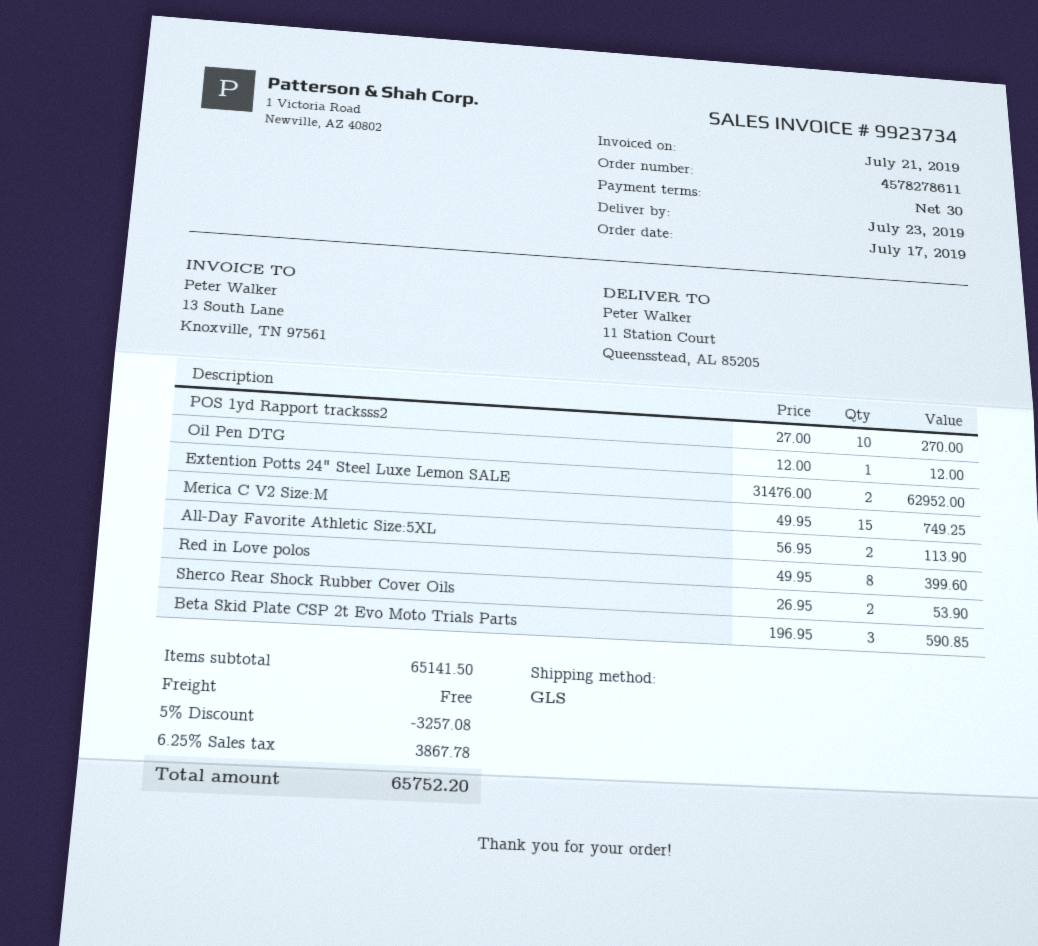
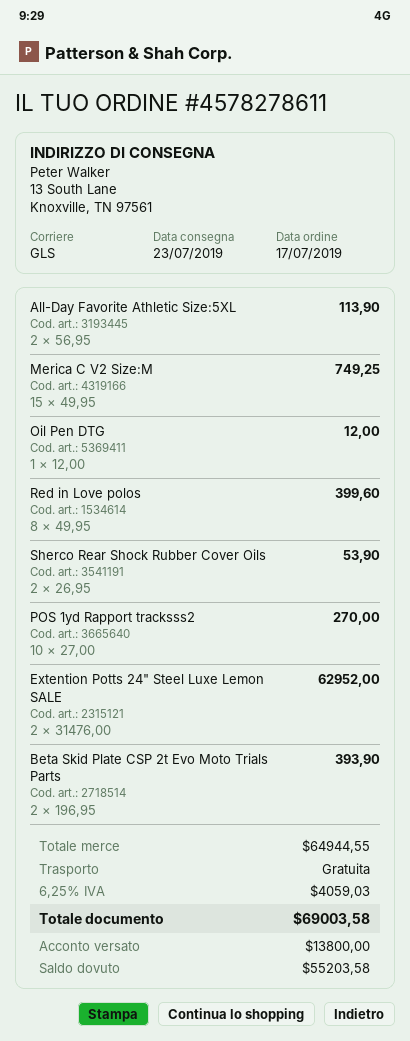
ship to: 11 Station Court, Queensstead, AL 85205 -> 13 South Lane, Knoxville, TN 97561
Beta Skid Plate CSP 2t Evo Moto Trials Parts: 3 x 196.95 = 590.85 -> 2 x 196.95 = 393.90
subtotal: 65141.50 -> 64944.55
discount: 5% = 3257.08 -> none
tax: 6.25% = 3867.78 -> 6.25% = 4059.03
total: 65752.20 -> 69003.58

